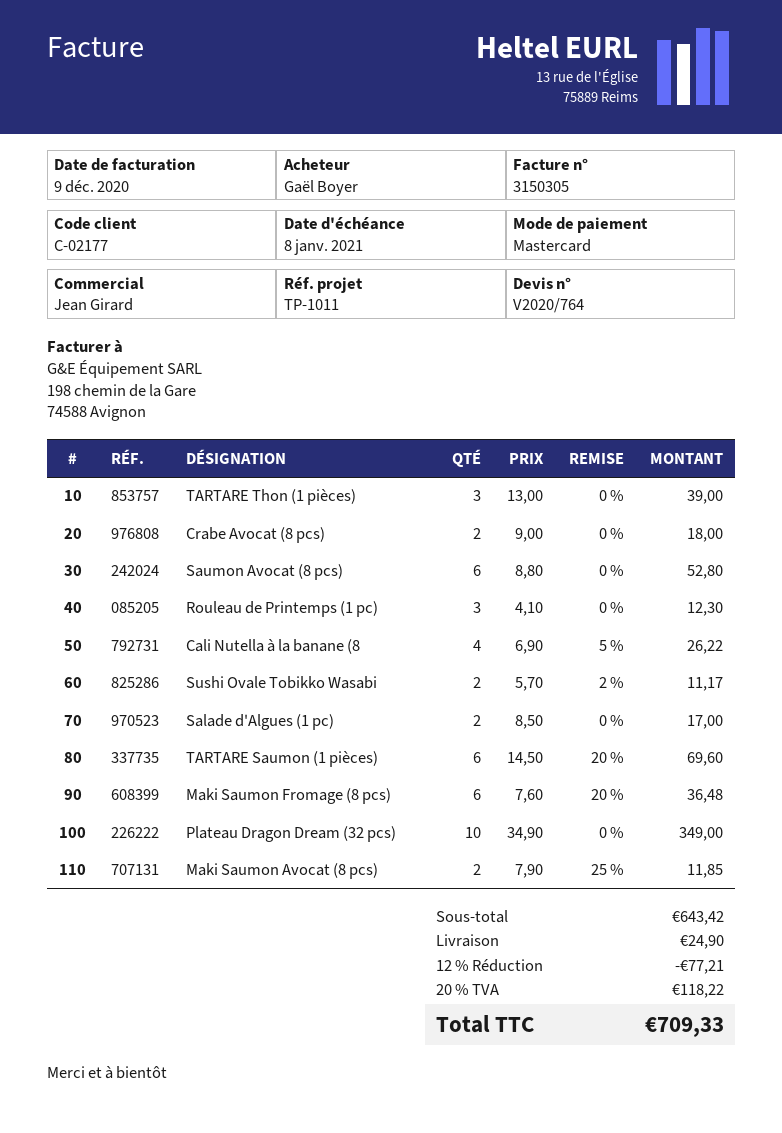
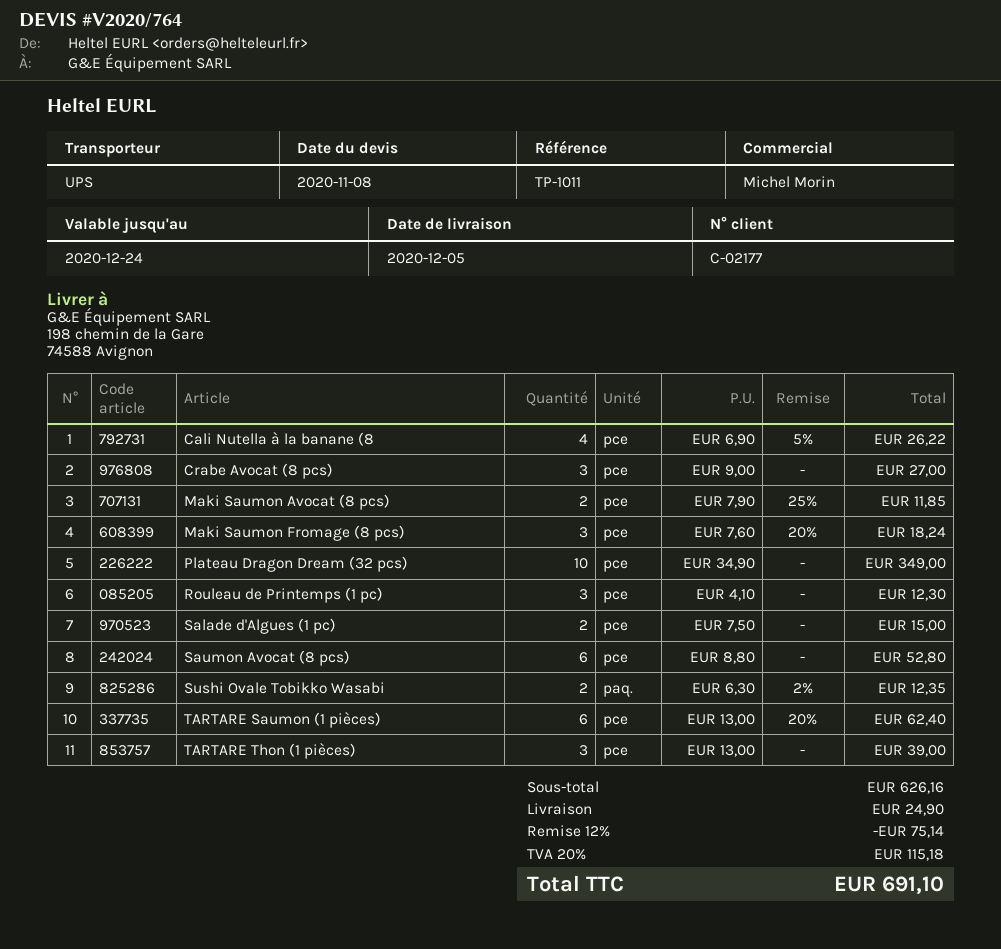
sales rep: Jean Girard -> Michel Morin
Crabe Avocat (8 pcs): 2 x 9.00 = 18.00 -> 3 x 9.00 = 27.00
Sushi Ovale Tobikko Wasabi: 2 x 5.70 - 2% = 11.17 -> 2 x 6.30 - 2% = 12.35
Salade d'Algues (1 pc): 2 x 8.50 = 17.00 -> 2 x 7.50 = 15.00
TARTARE Saumon (1 pièces): 6 x 14.50 - 20% = 69.60 -> 6 x 13.00 - 20% = 62.40
Maki Saumon Fromage (8 pcs): 6 x 7.60 - 20% = 36.48 -> 3 x 7.60 - 20% = 18.24
subtotal: 643.42 -> 626.16
discount: 12% = 77.21 -> 12% = 75.14
tax: 20% = 118.22 -> 20% = 115.18
total: 709.33 -> 691.10

